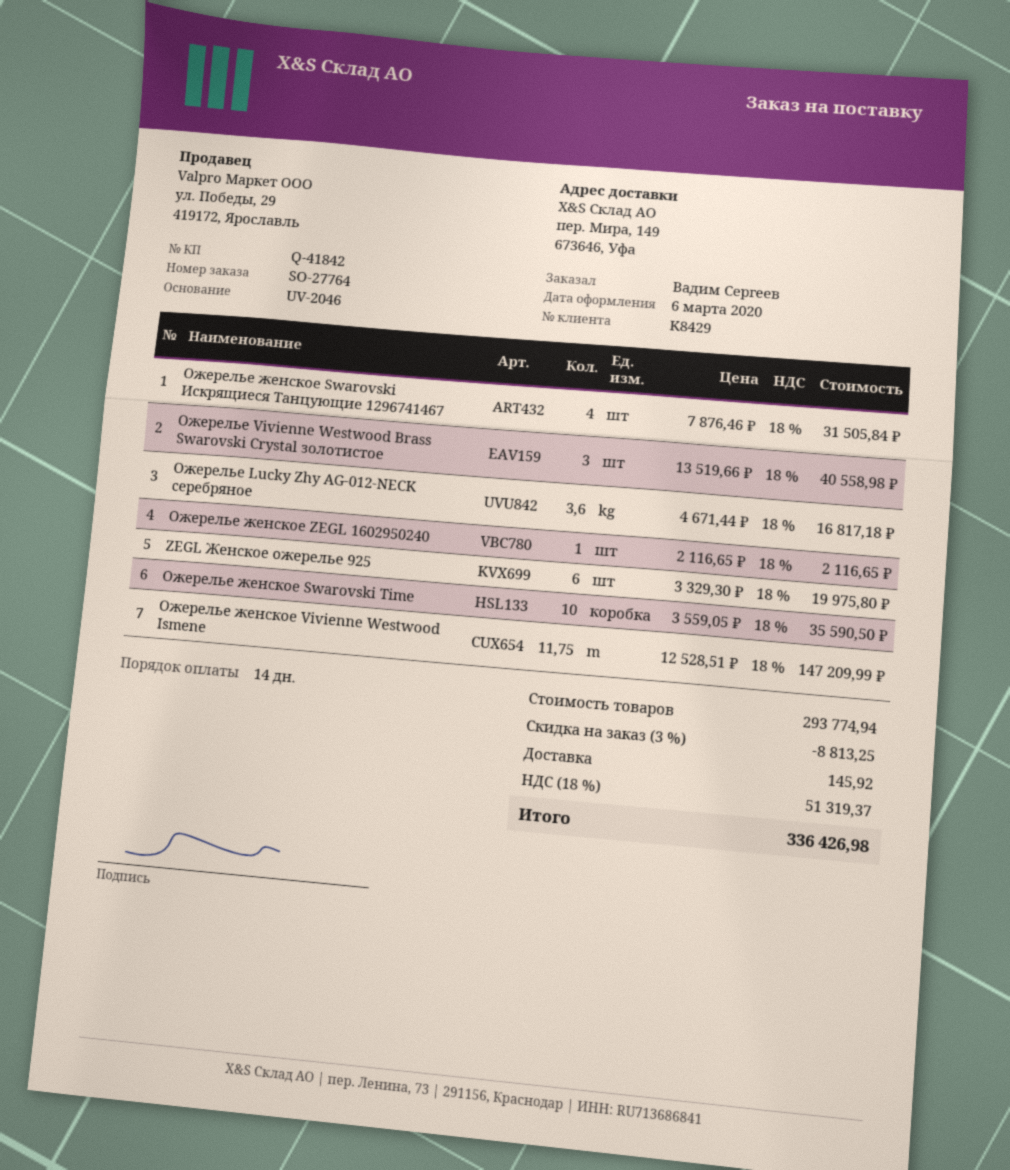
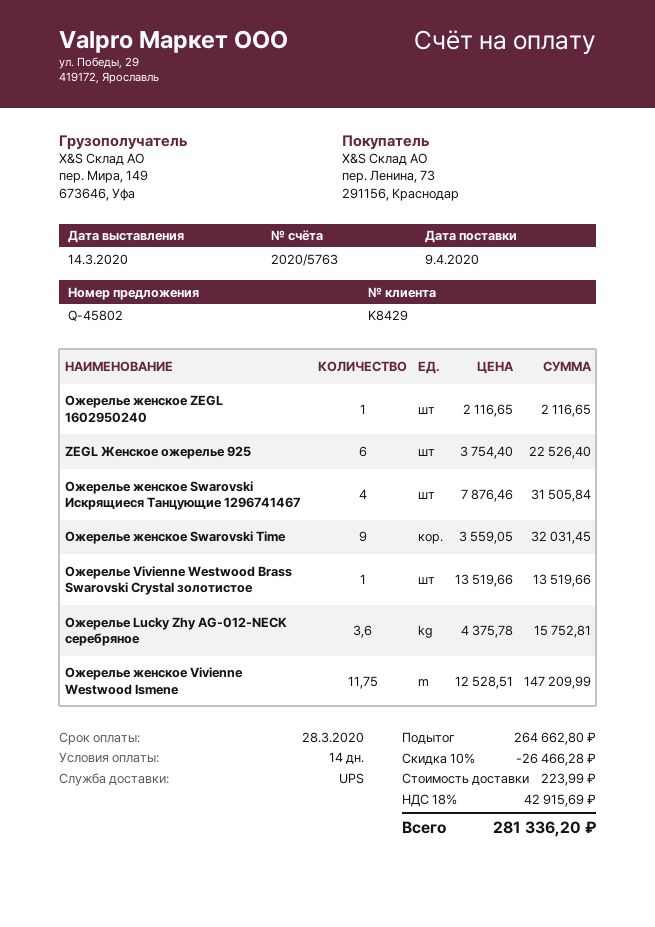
quote number: Q-41842 -> Q-45802
Ожерелье Vivienne Westwood Brass Swarovski Crystal золотистое: 3 x 13519.66 = 40558.98 -> 1 x 13519.66 = 13519.66
Ожерелье Lucky Zhy AG-012-NECK серебряное: 3.6 x 4671.44 = 16817.18 -> 3.6 x 4375.78 = 15752.81
ZEGL Женское ожерелье 925: 6 x 3329.30 = 19975.80 -> 6 x 3754.40 = 22526.40
Ожерелье женское Swarovski Time: 10 x 3559.05 = 35590.50 -> 9 x 3559.05 = 32031.45
subtotal: 293774.94 -> 264662.80
discount: 3% = 8813.25 -> 10% = 26466.28
shipping: 145.92 -> 223.99
tax: 18% = 51319.37 -> 18% = 42915.69
total: 336426.98 -> 281336.20

